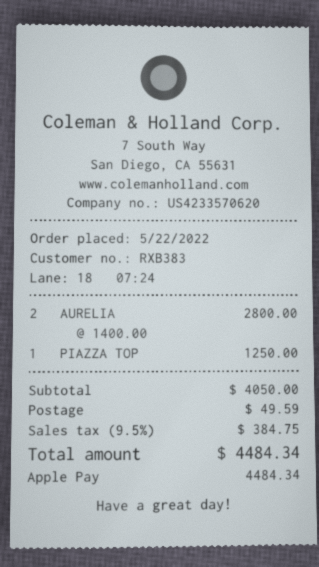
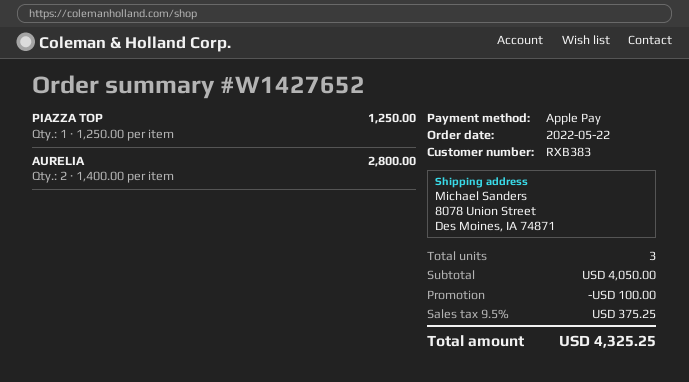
discount: none -> 100.00
shipping: 49.59 -> none
tax: 9.5% = 384.75 -> 9.5% = 375.25
total: 4484.34 -> 4325.25

